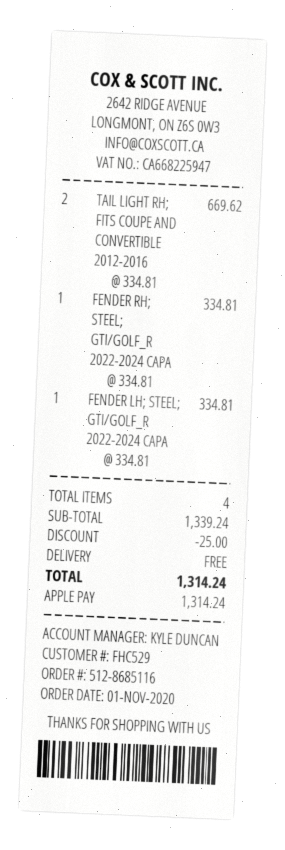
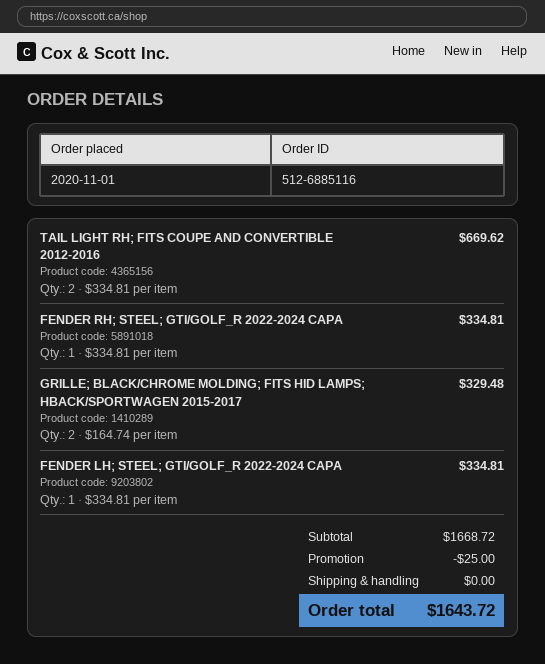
order number: 512-8685116 -> 512-6885116
GRILLE; BLACK/CHROME MOLDING; FITS HID LAMPS; HBACK/SPORTWAGEN 2015-2017: none -> 2 x 164.74 = 329.48
subtotal: 1339.24 -> 1668.72
total: 1314.24 -> 1643.72

